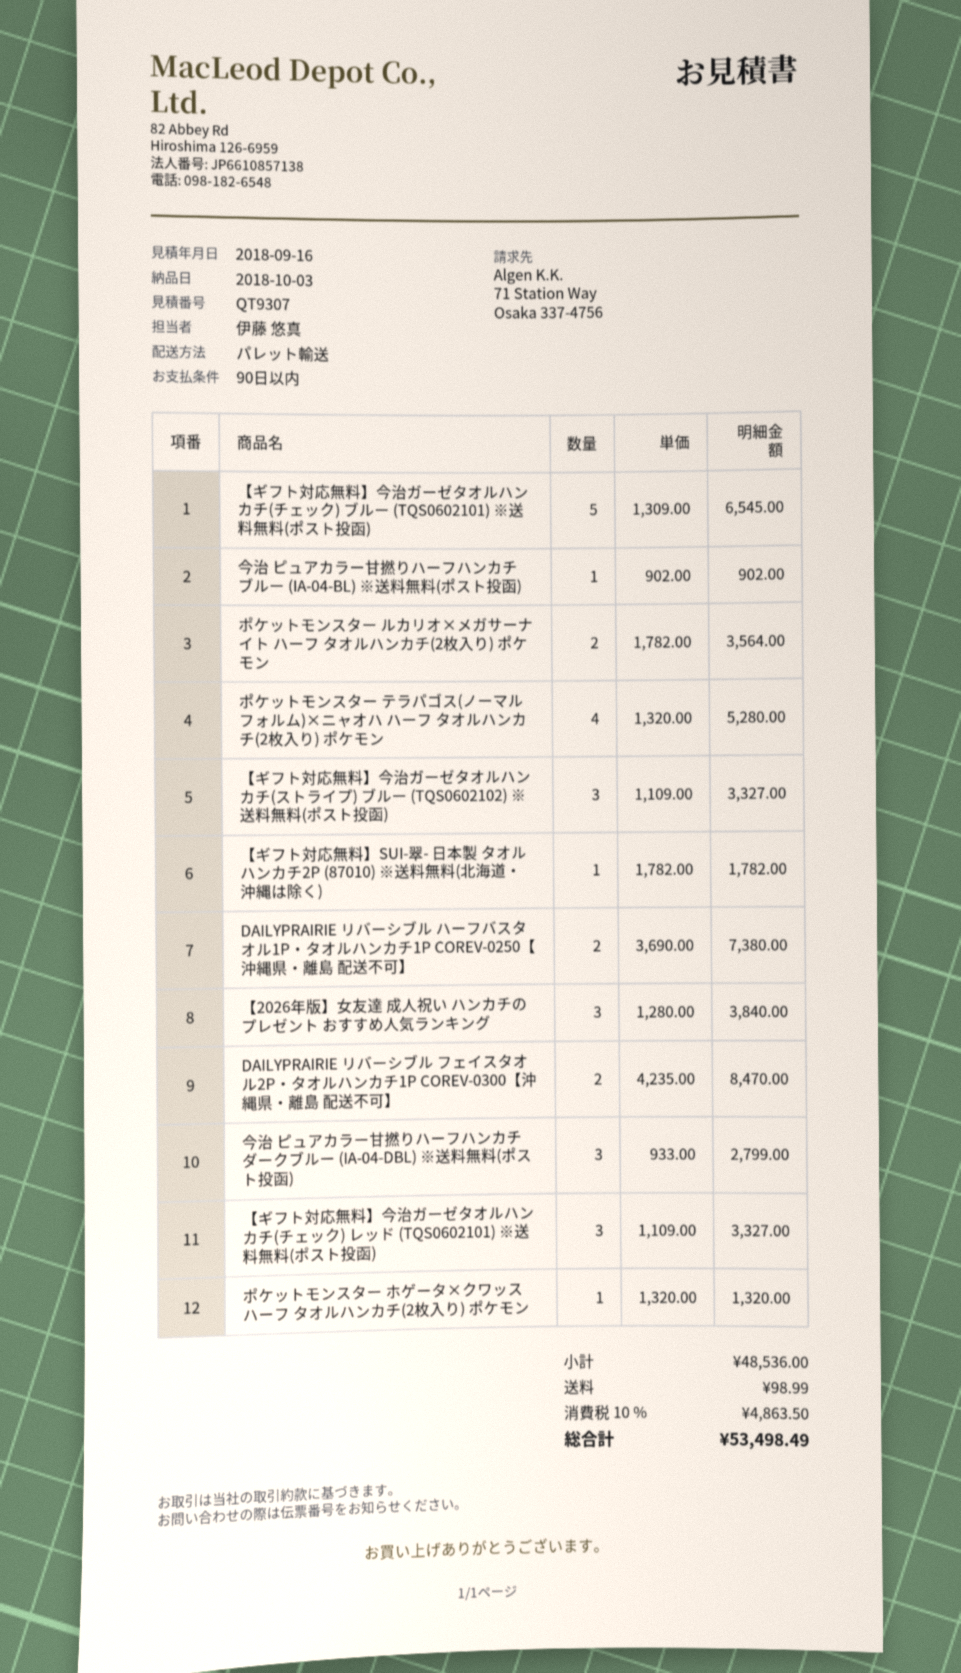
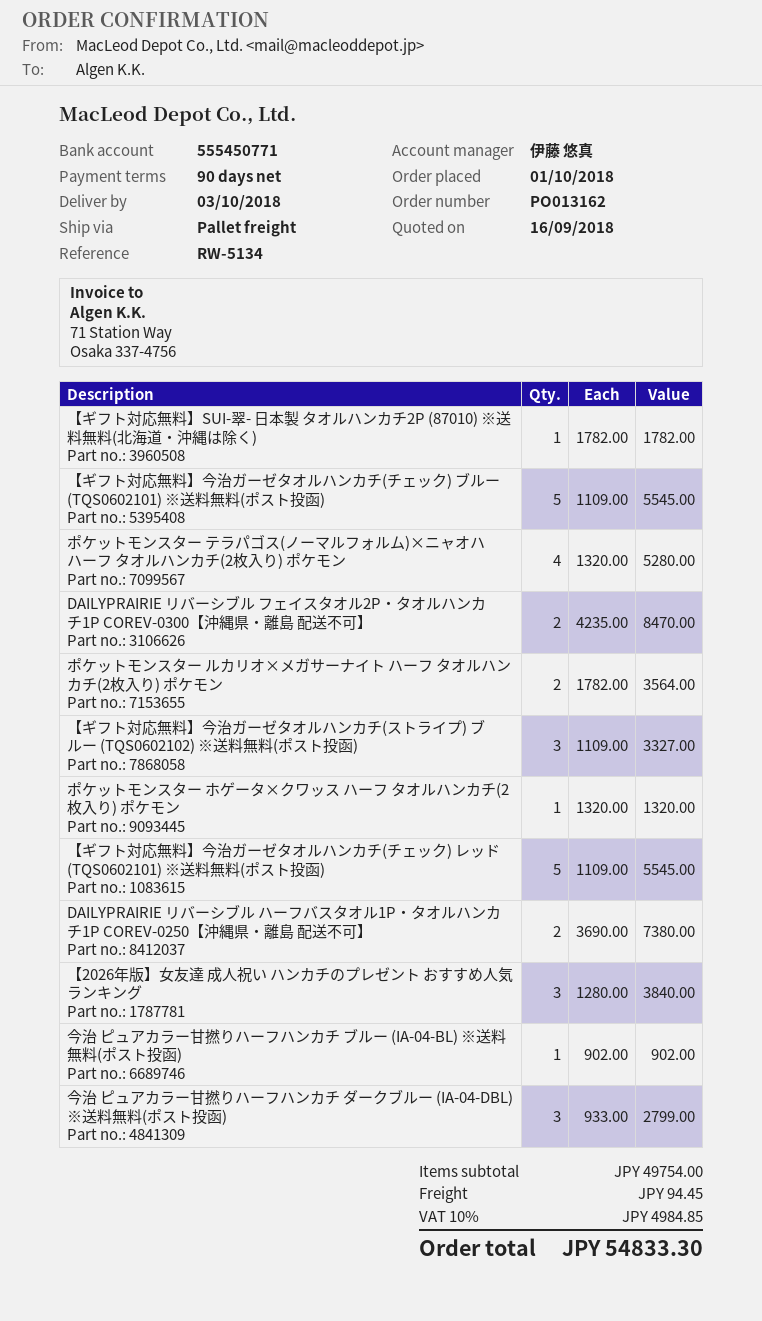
【ギフト対応無料】今治ガーゼタオルハンカチ(チェック) ブルー (TQS0602101) ※送料無料(ポスト投函): 5 x 1309.00 = 6545.00 -> 5 x 1109.00 = 5545.00
【ギフト対応無料】今治ガーゼタオルハンカチ(チェック) レッド (TQS0602101) ※送料無料(ポスト投函): 3 x 1109.00 = 3327.00 -> 5 x 1109.00 = 5545.00
subtotal: 48536.00 -> 49754.00
shipping: 98.99 -> 94.45
tax: 10% = 4863.50 -> 10% = 4984.85
total: 53498.49 -> 54833.30

